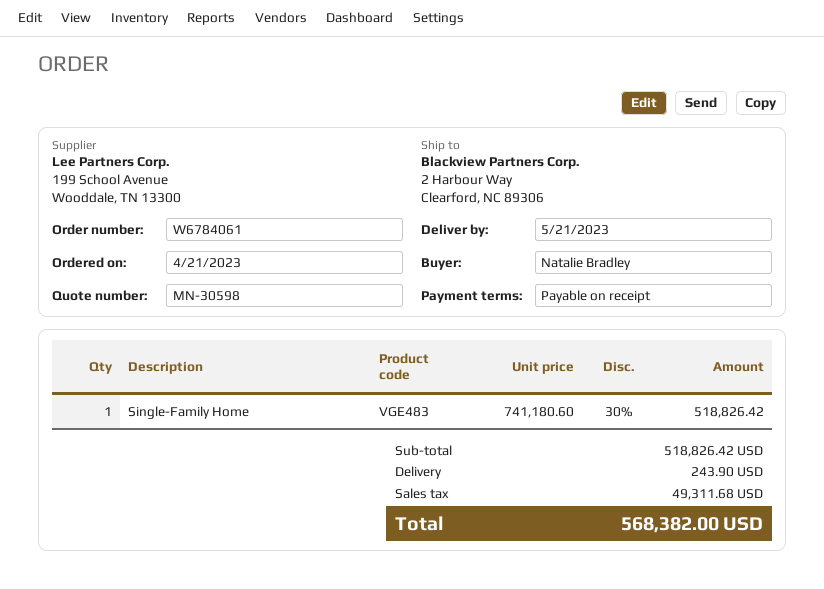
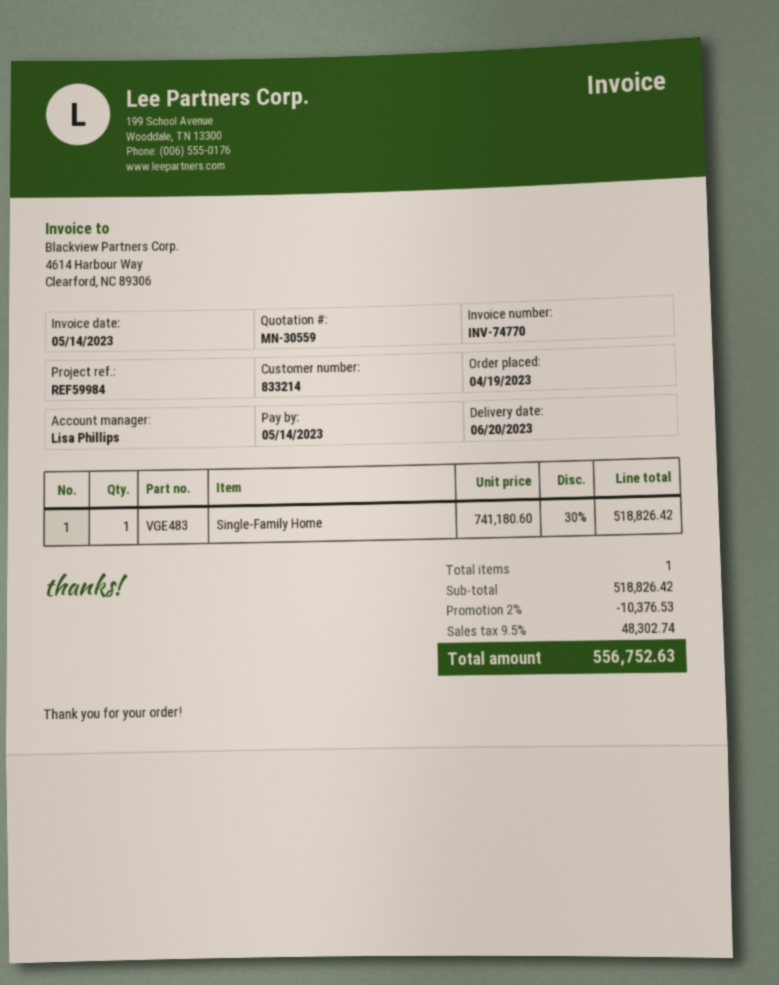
quote number: MN-30598 -> MN-30559
order date: 2023-04-21 -> 2023-04-19
delivery date: 2023-05-21 -> 2023-06-20
discount: none -> 2% = 10376.53
shipping: 243.90 -> none
tax: 49311.68 -> 48302.74
total: 568382.00 -> 556752.63

